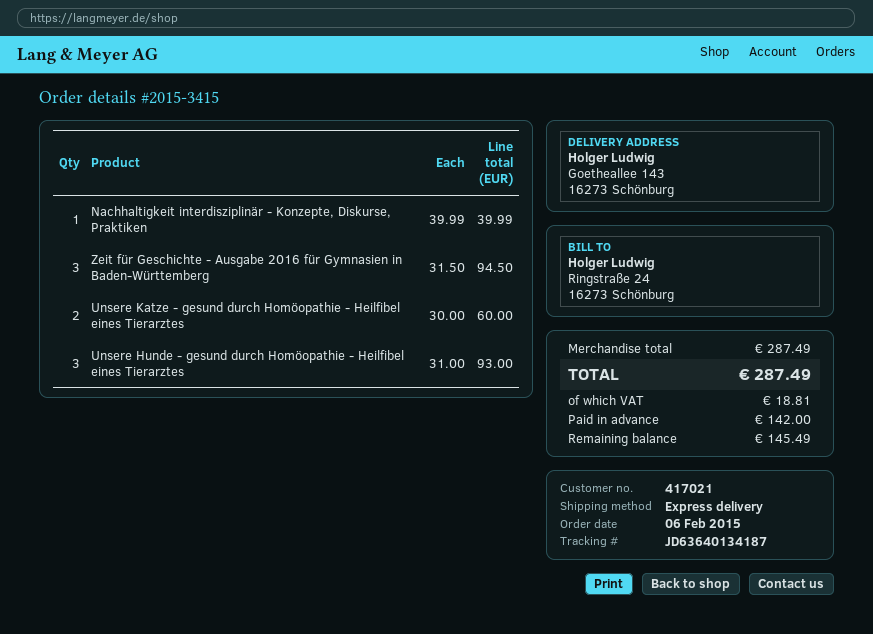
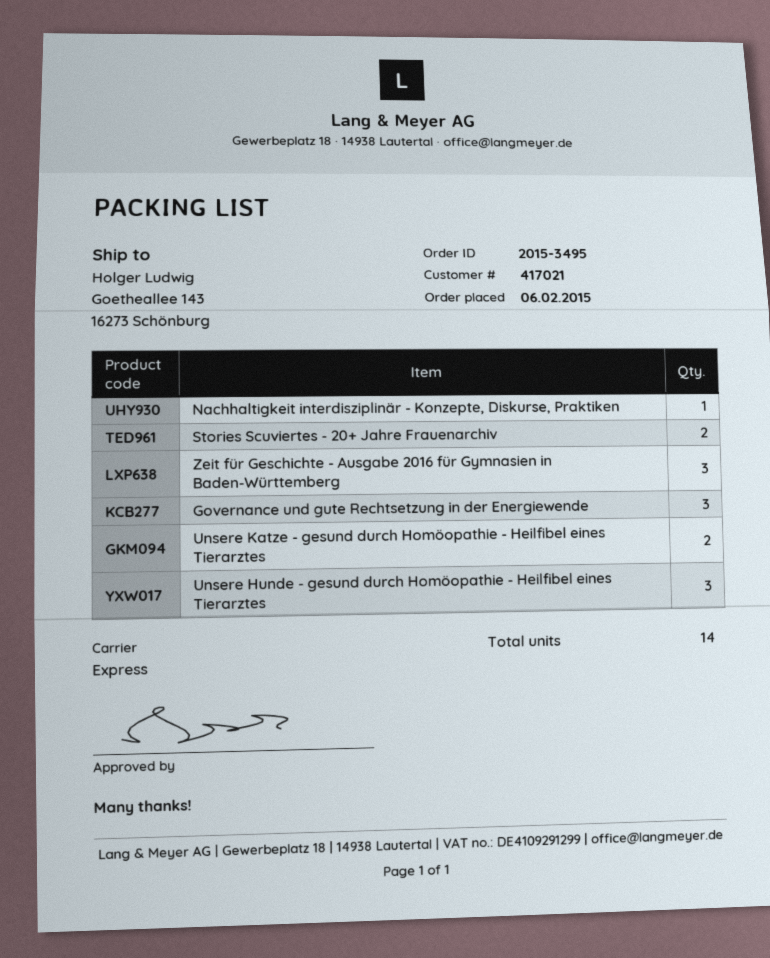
order number: 2015-3415 -> 2015-3495
Stories Scuviertes - 20+ Jahre Frauenarchiv: none -> 2
Governance und gute Rechtsetzung in der Energiewende: none -> 3

